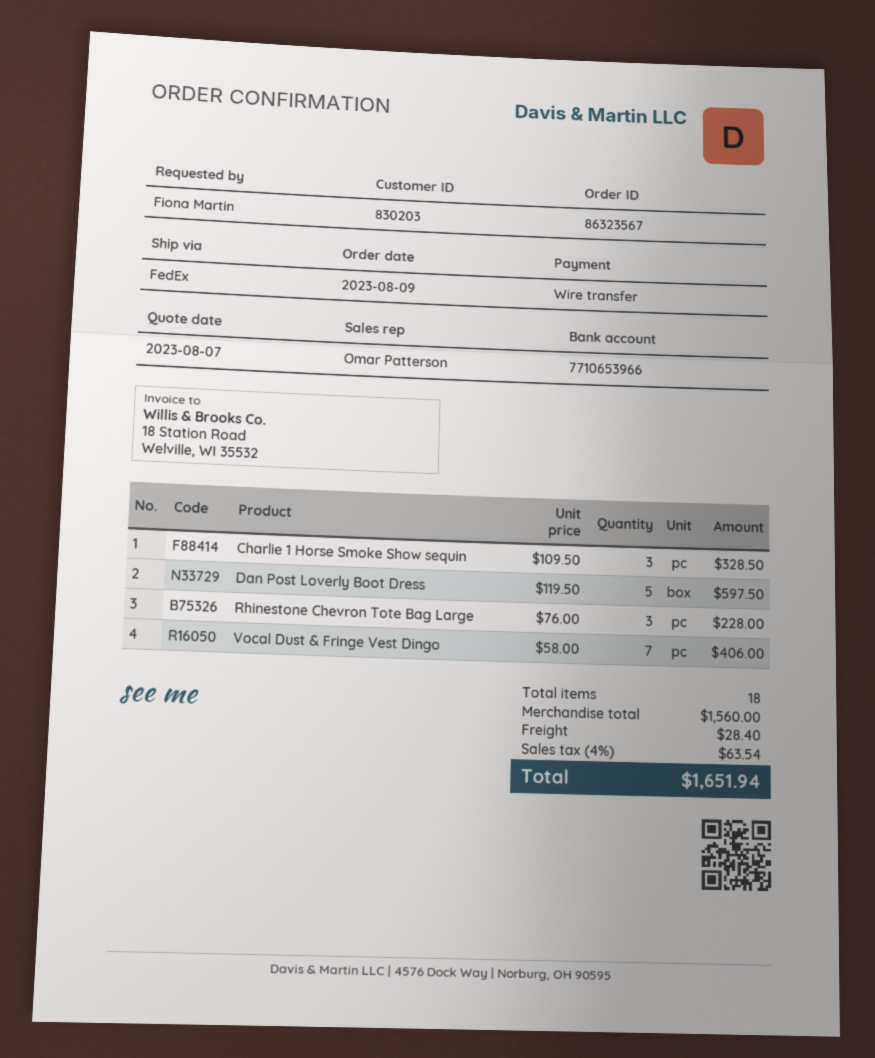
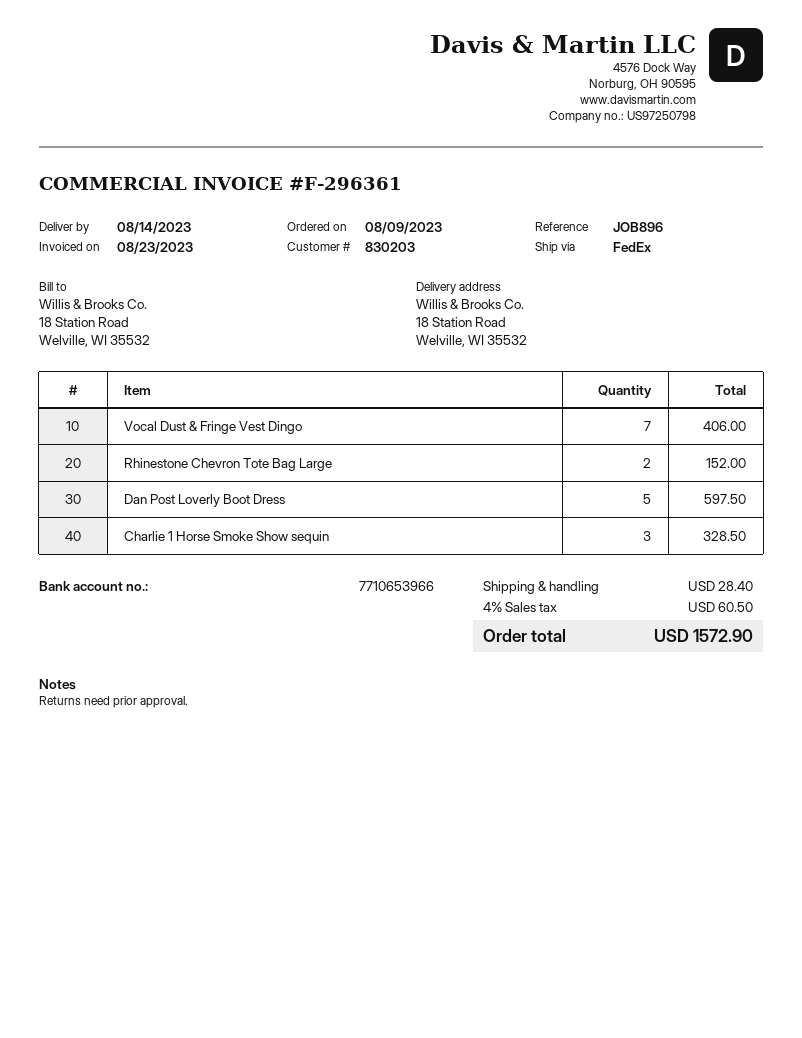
Rhinestone Chevron Tote Bag Large: 3 for 228.00 -> 2 for 152.00
tax: 4% = 63.54 -> 4% = 60.50
total: 1651.94 -> 1572.90

